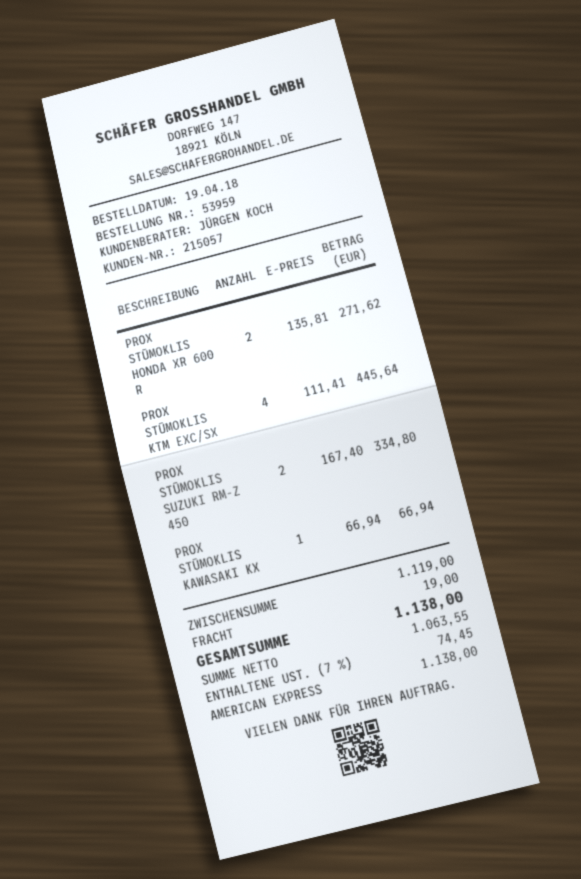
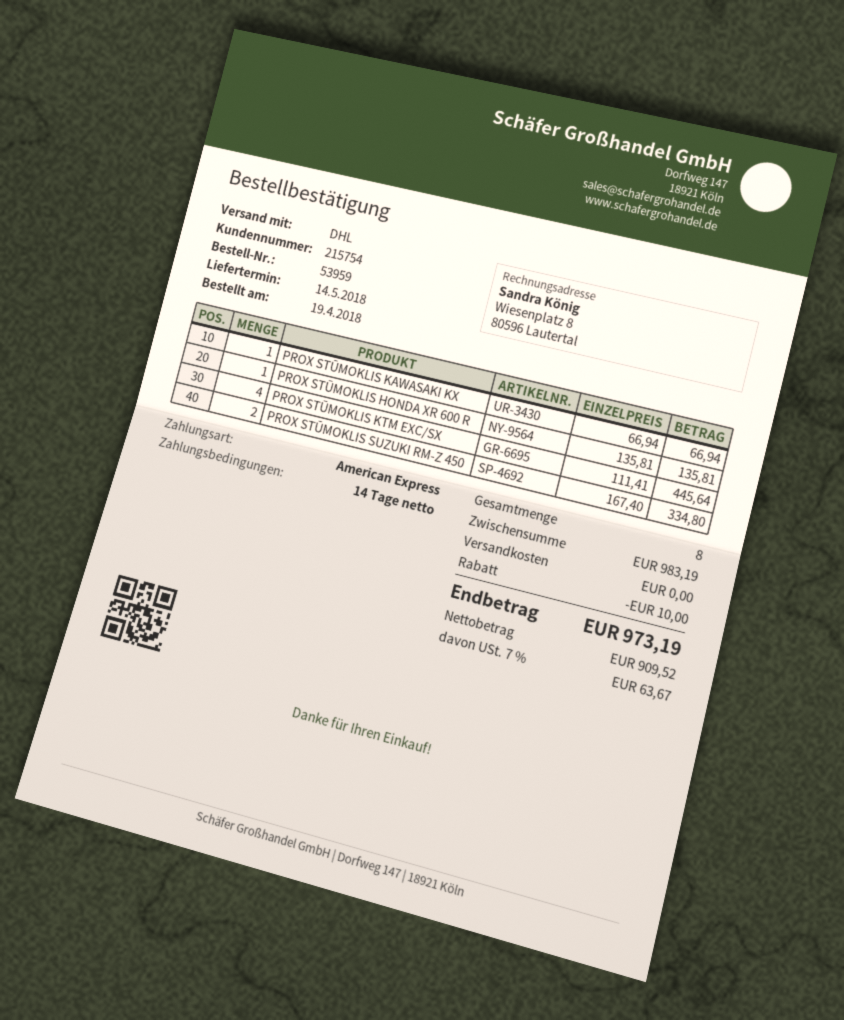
customer number: 215057 -> 215754
PROX STŪMOKLIS HONDA XR 600 R: 2 x 135.81 = 271.62 -> 1 x 135.81 = 135.81
subtotal: 1119.00 -> 983.19
discount: none -> 10.00
shipping: 19.00 -> 0.00
net: 1063.55 -> 909.52
tax: 7% = 74.45 -> 7% = 63.67
total: 1138.00 -> 973.19

